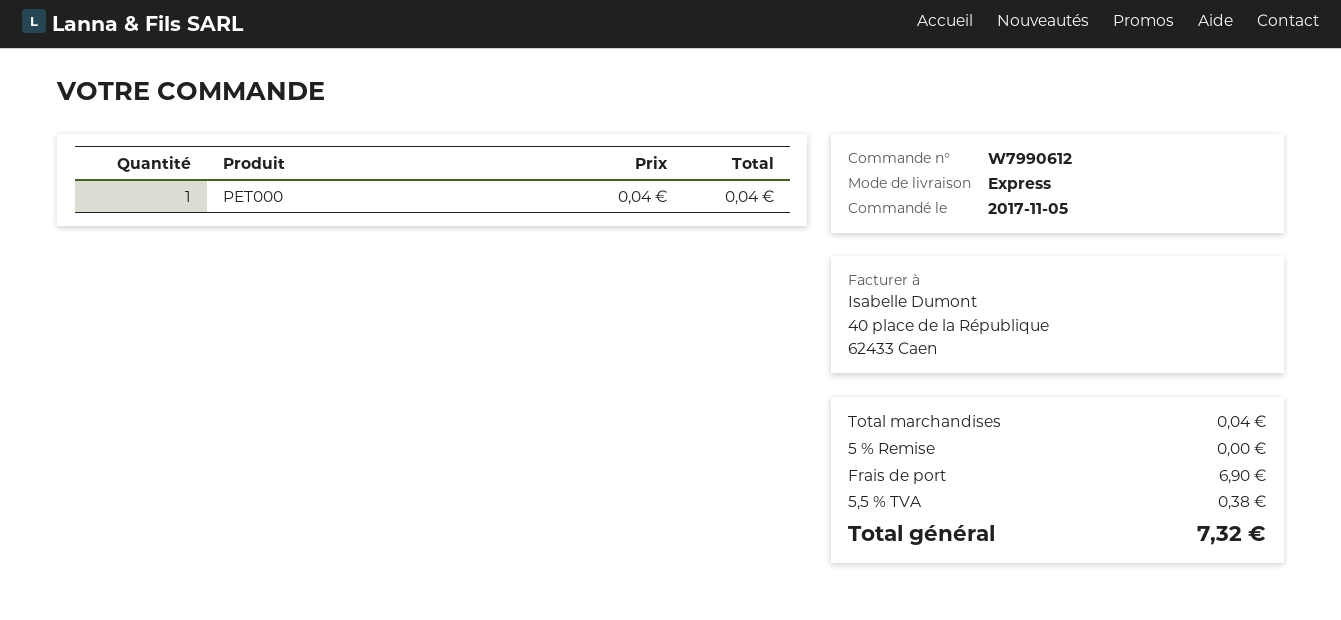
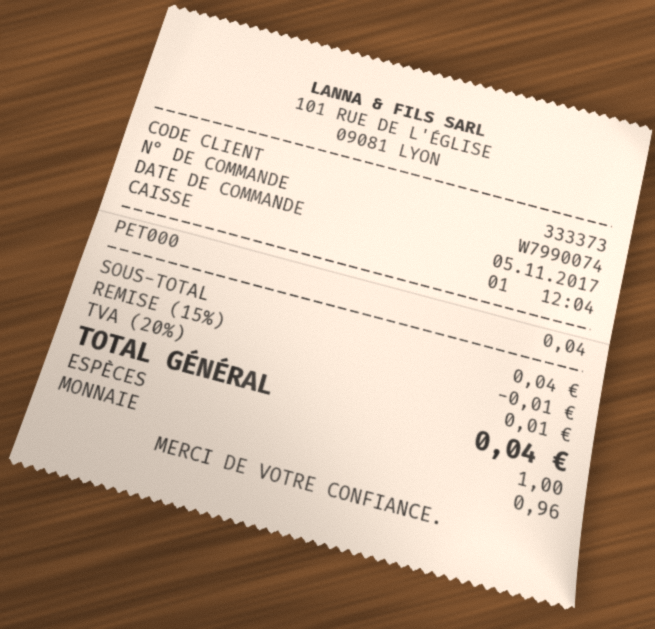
order number: W7990612 -> W7990074
discount: 5% = 0.00 -> 15% = 0.01
shipping: 6.90 -> none
tax: 5.5% = 0.38 -> 20% = 0.01
total: 7.32 -> 0.04

